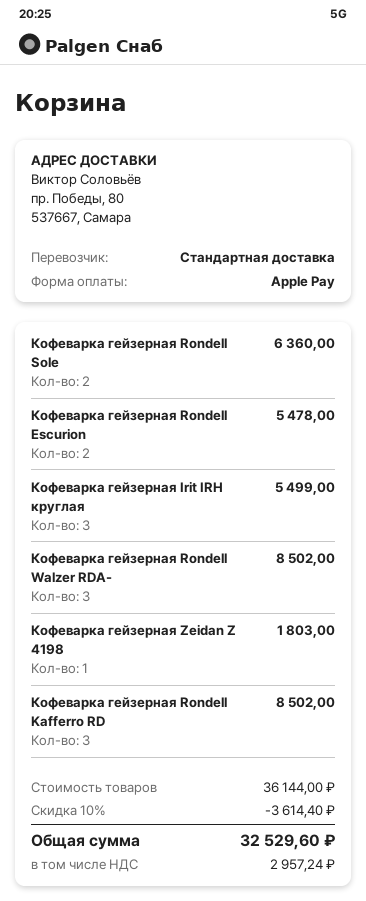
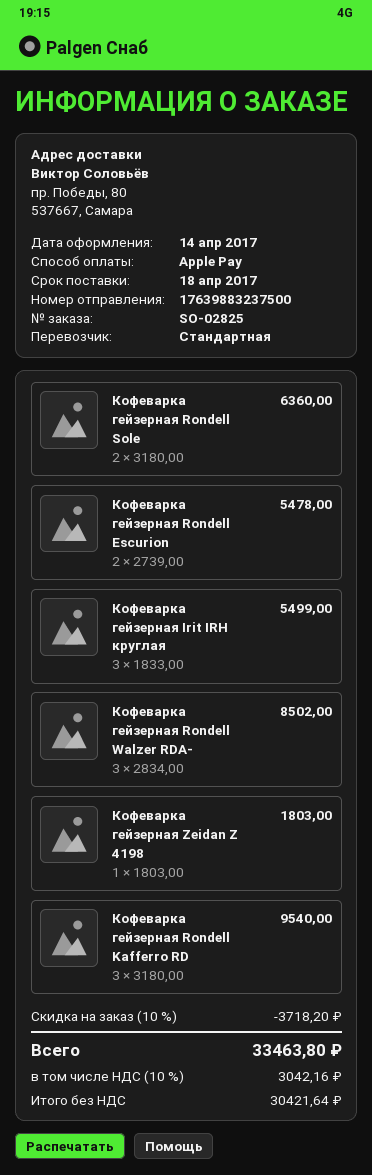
Кофеварка гейзерная Rondell Kafferro RD: 3 for 8502.00 -> 3 for 9540.00
discount: 10% = 3614.40 -> 10% = 3718.20
tax: 2957.24 -> 3042.16
total: 32529.60 -> 33463.80

